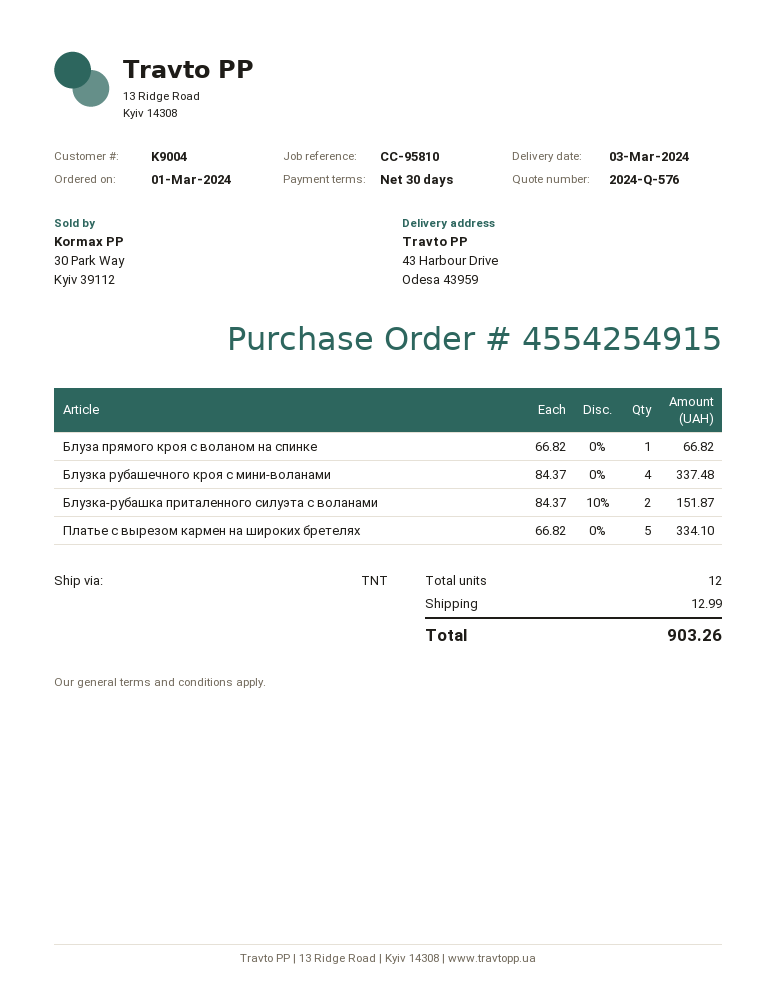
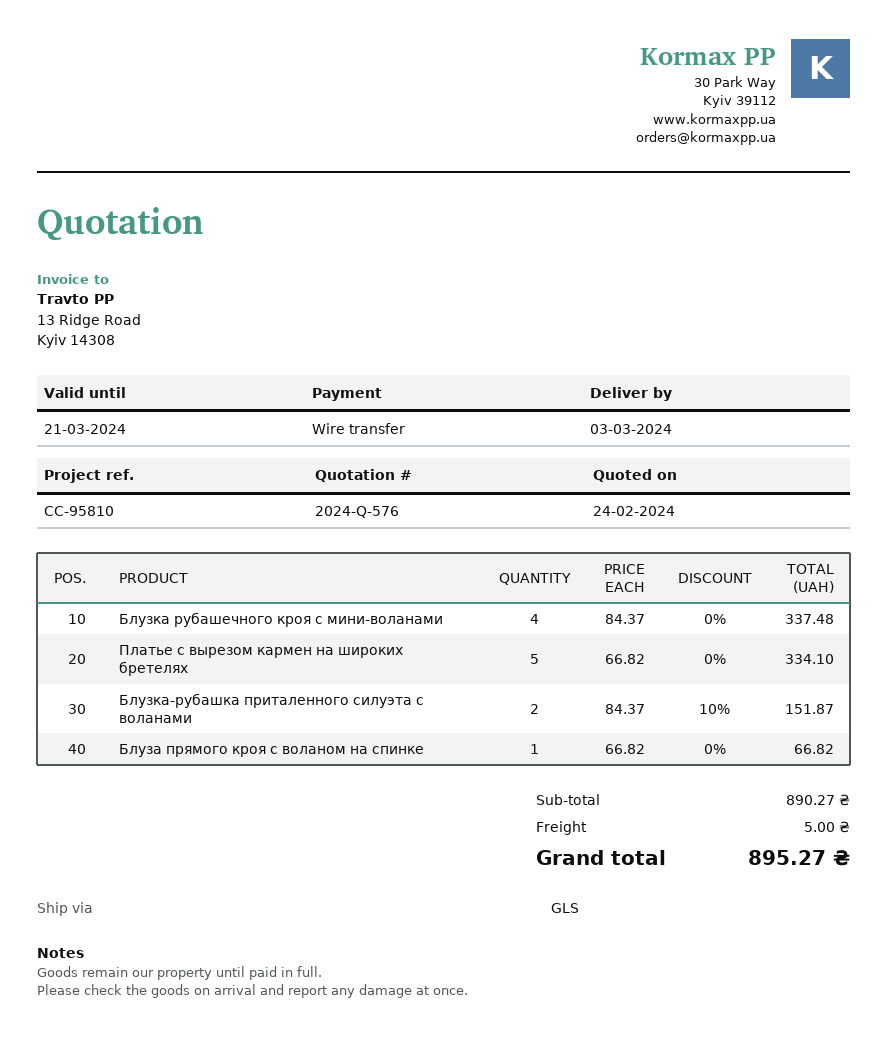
shipping method: TNT -> GLS
shipping: 12.99 -> 5.00
total: 903.26 -> 895.27

